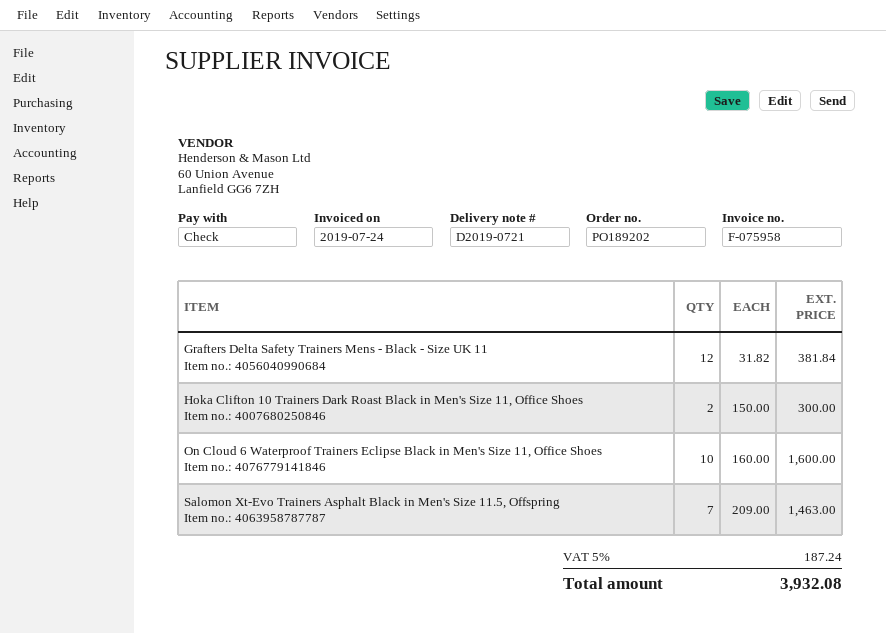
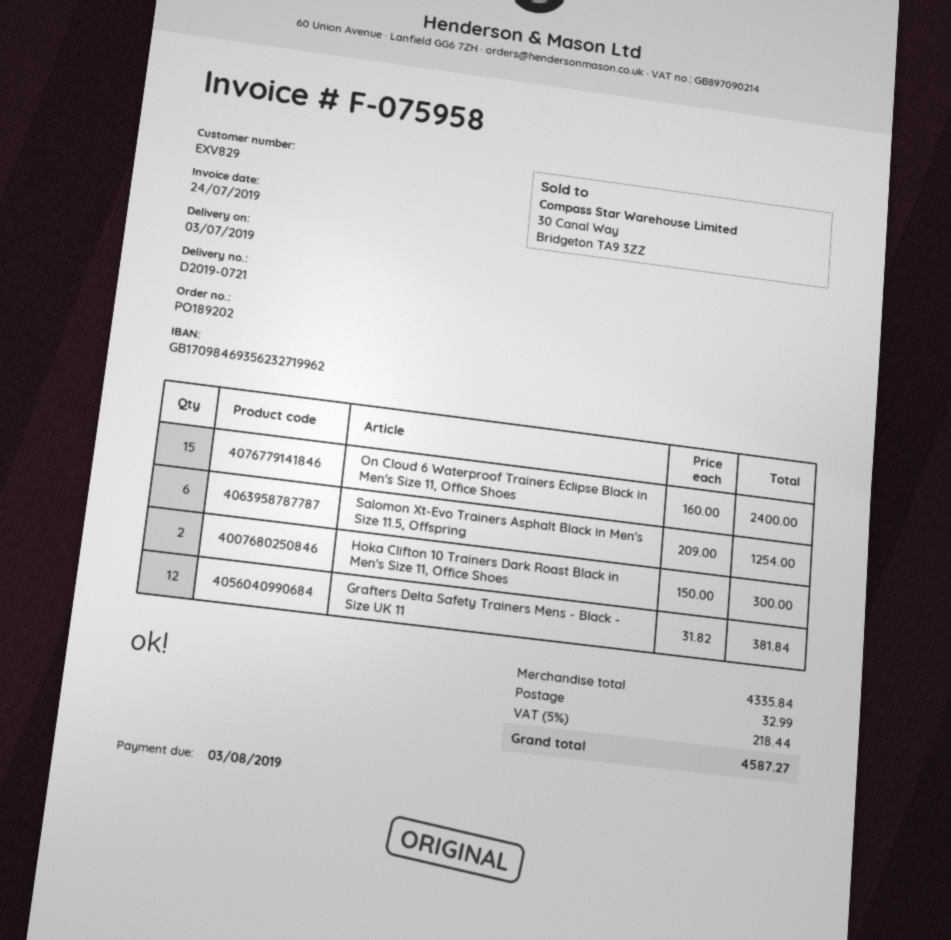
On Cloud 6 Waterproof Trainers Eclipse Black in Men's Size 11, Office Shoes: 10 x 160.00 = 1600.00 -> 15 x 160.00 = 2400.00
Salomon Xt-Evo Trainers Asphalt Black in Men's Size 11.5, Offspring: 7 x 209.00 = 1463.00 -> 6 x 209.00 = 1254.00
shipping: none -> 32.99
tax: 5% = 187.24 -> 5% = 218.44
total: 3932.08 -> 4587.27

